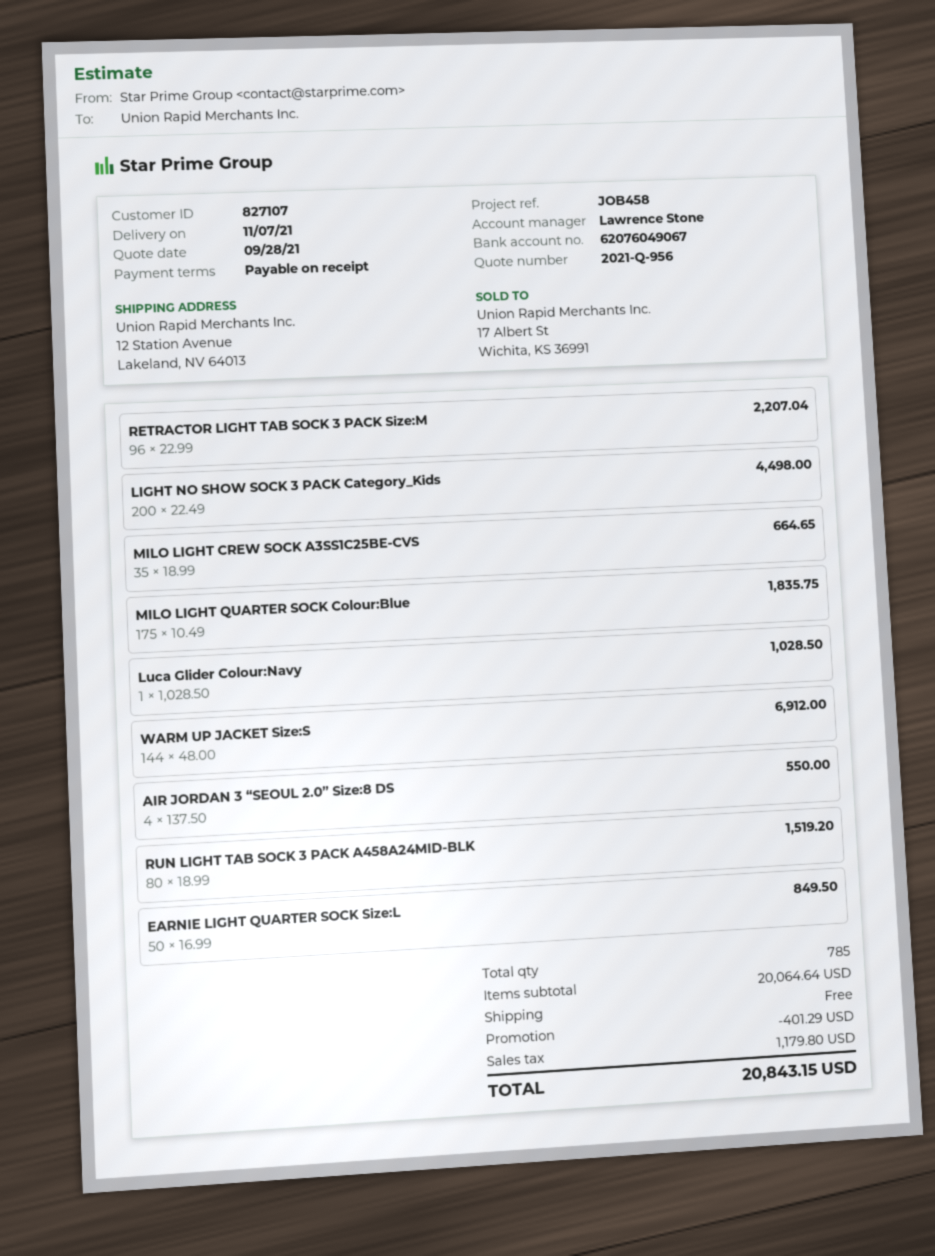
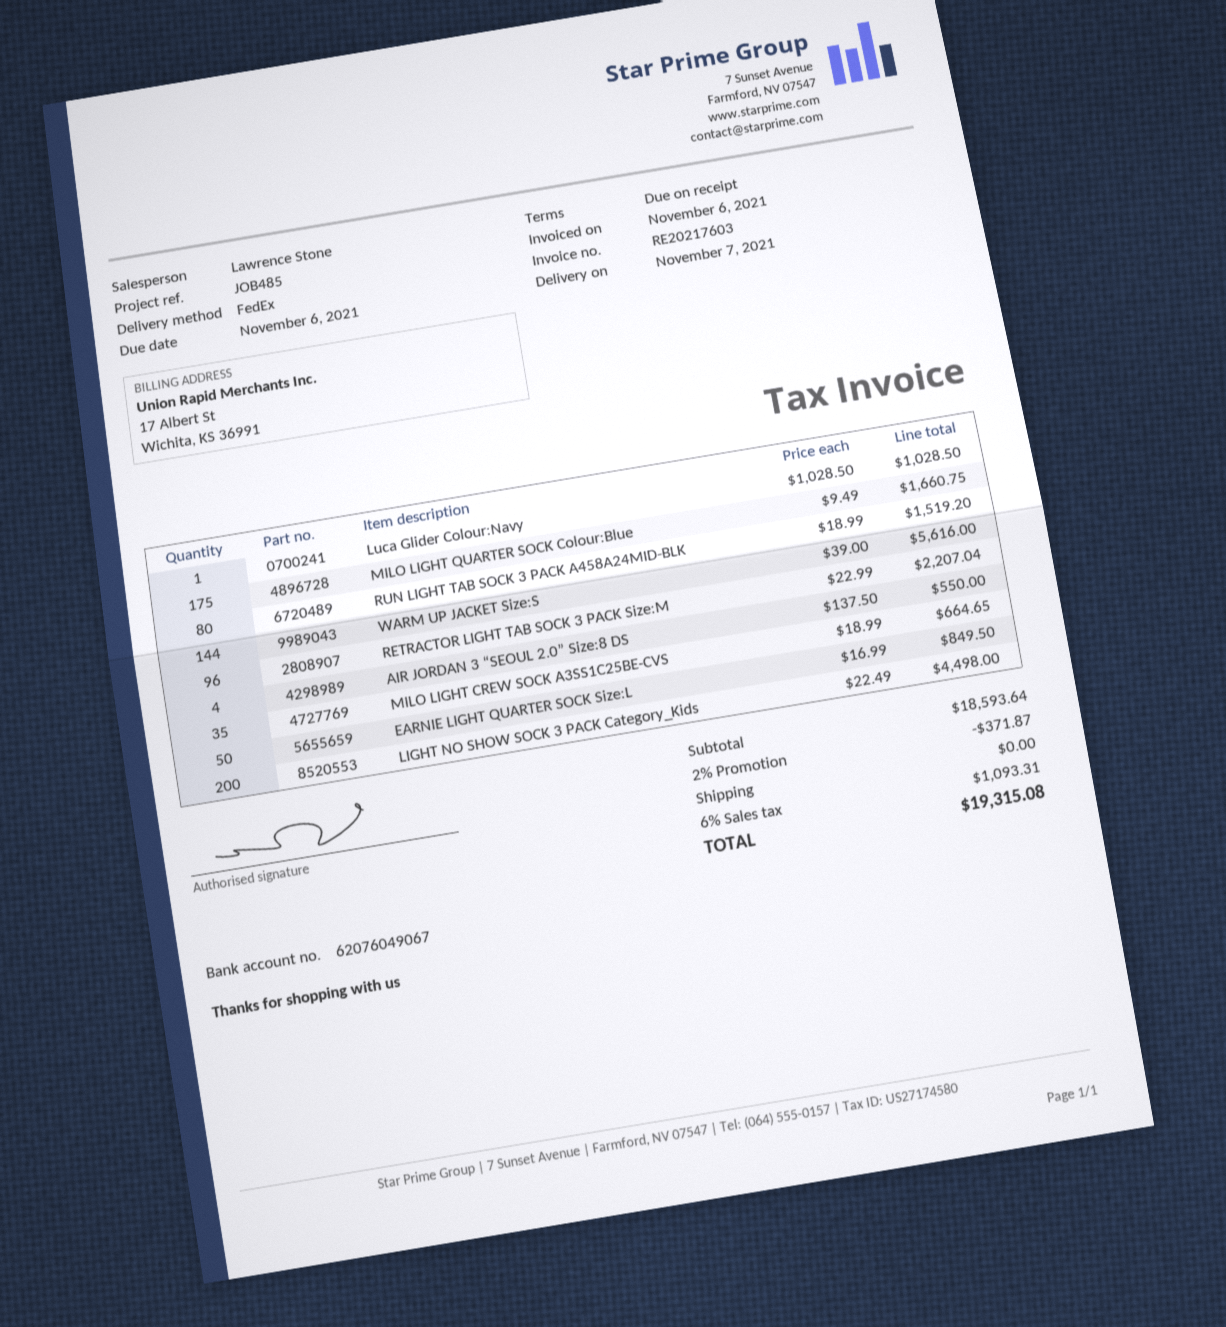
reference: JOB458 -> JOB485
MILO LIGHT QUARTER SOCK Colour:Blue: 175 x 10.49 = 1835.75 -> 175 x 9.49 = 1660.75
WARM UP JACKET Size:S: 144 x 48.00 = 6912.00 -> 144 x 39.00 = 5616.00
subtotal: 20064.64 -> 18593.64
discount: 401.29 -> 371.87
tax: 1179.80 -> 1093.31
total: 20843.15 -> 19315.08

